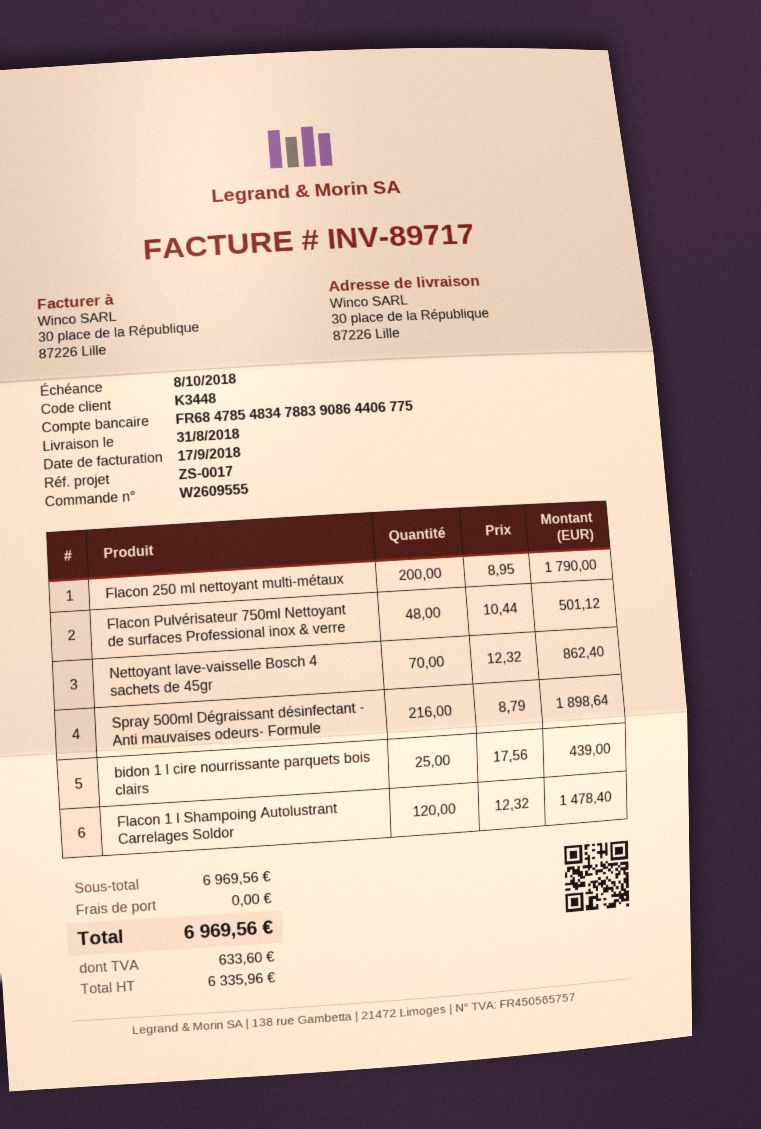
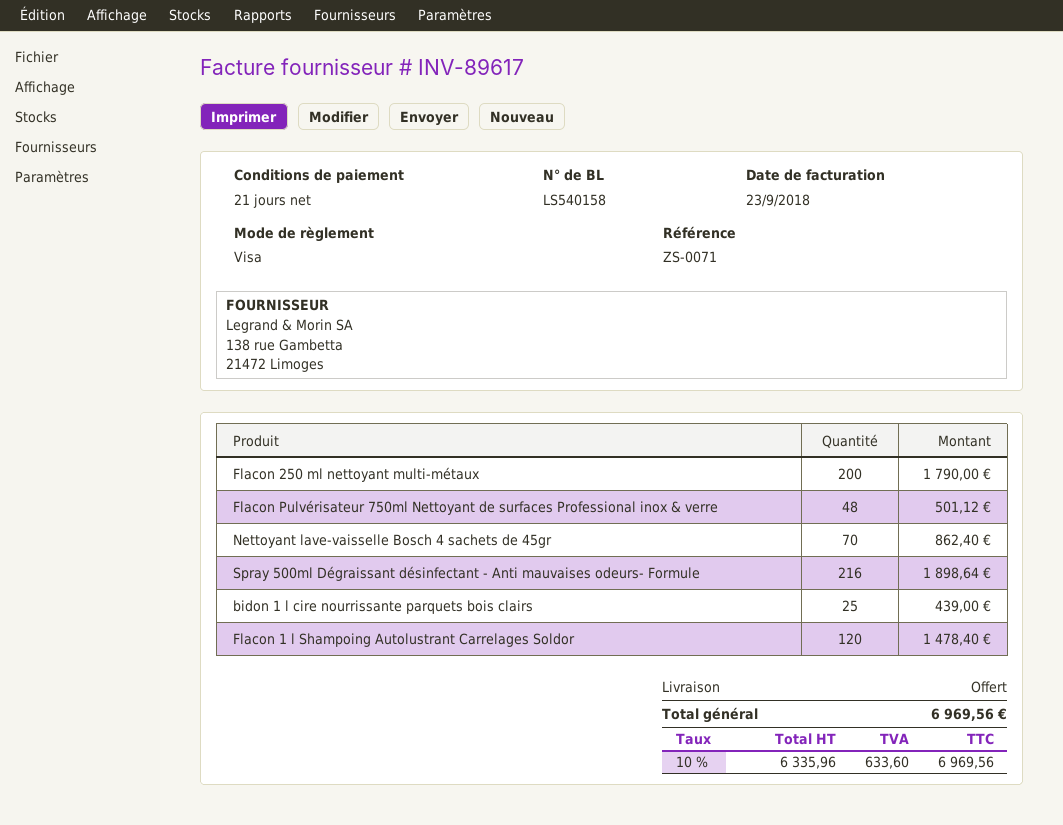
invoice number: INV-89717 -> INV-89617
invoice date: 2018-09-17 -> 2018-09-23
reference: ZS-0017 -> ZS-0071

